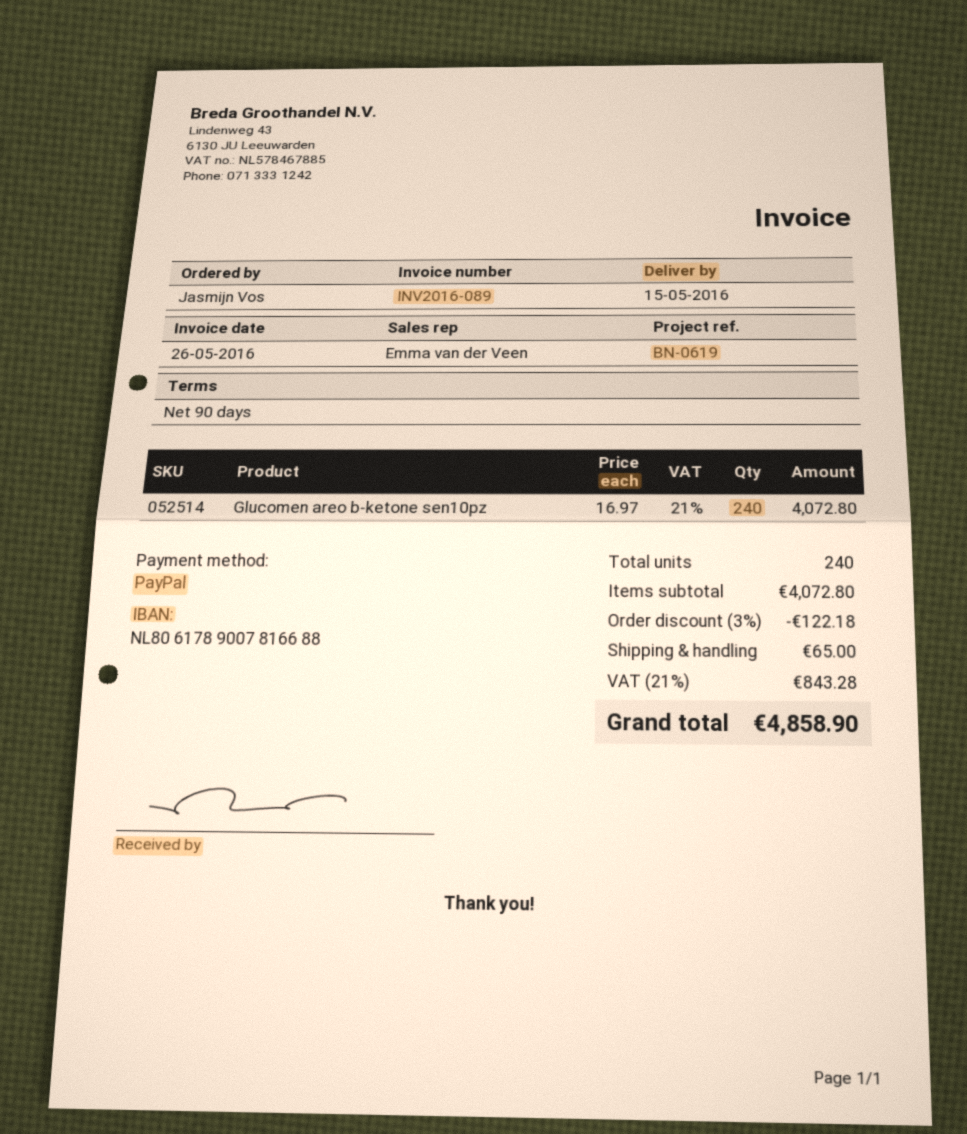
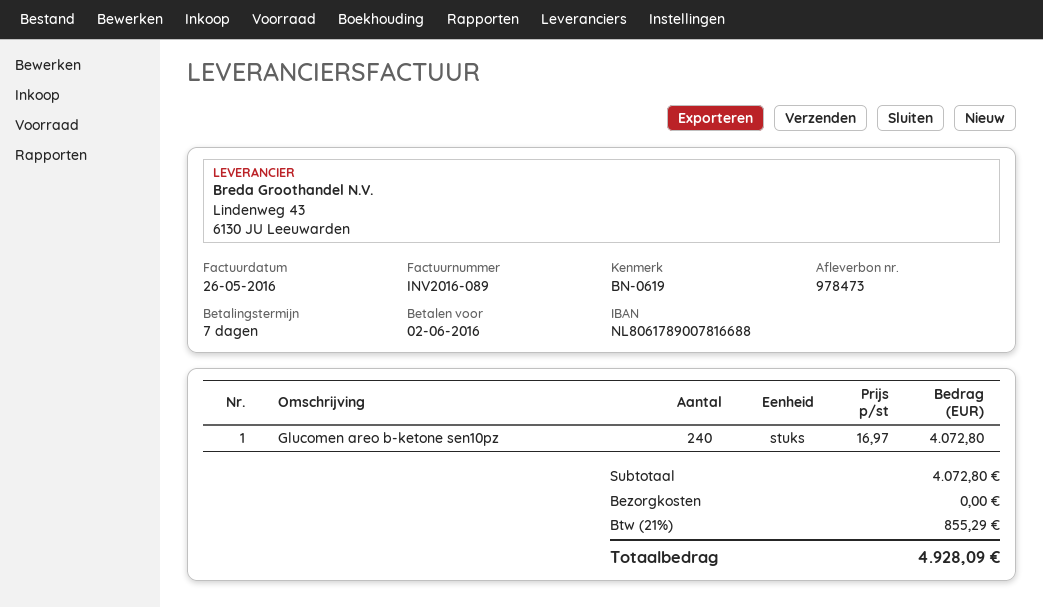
payment terms: 90 days -> 7 days
discount: 3% = 122.18 -> none
shipping: 65.00 -> 0.00
tax: 21% = 843.28 -> 21% = 855.29
total: 4858.90 -> 4928.09

